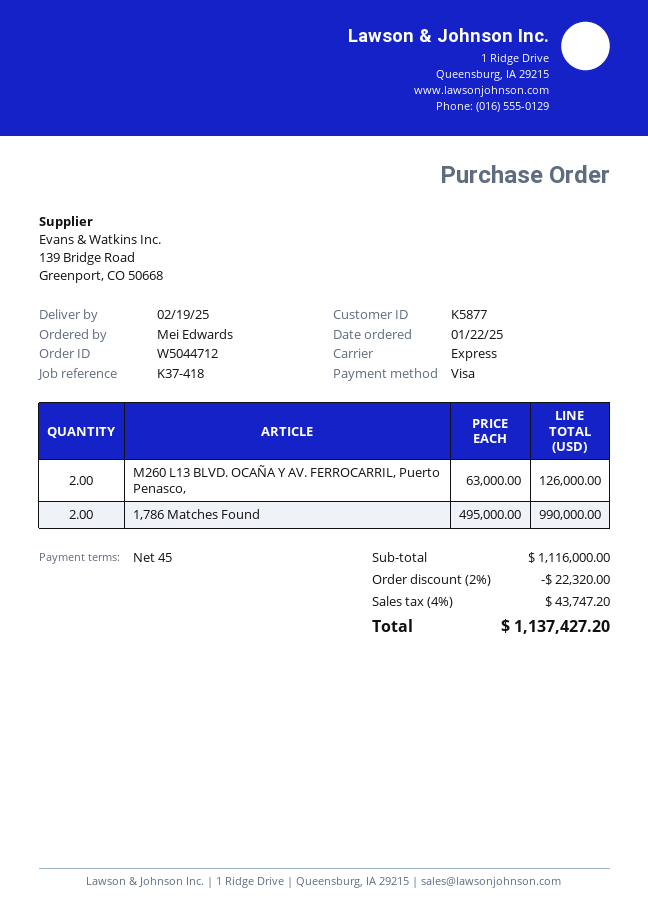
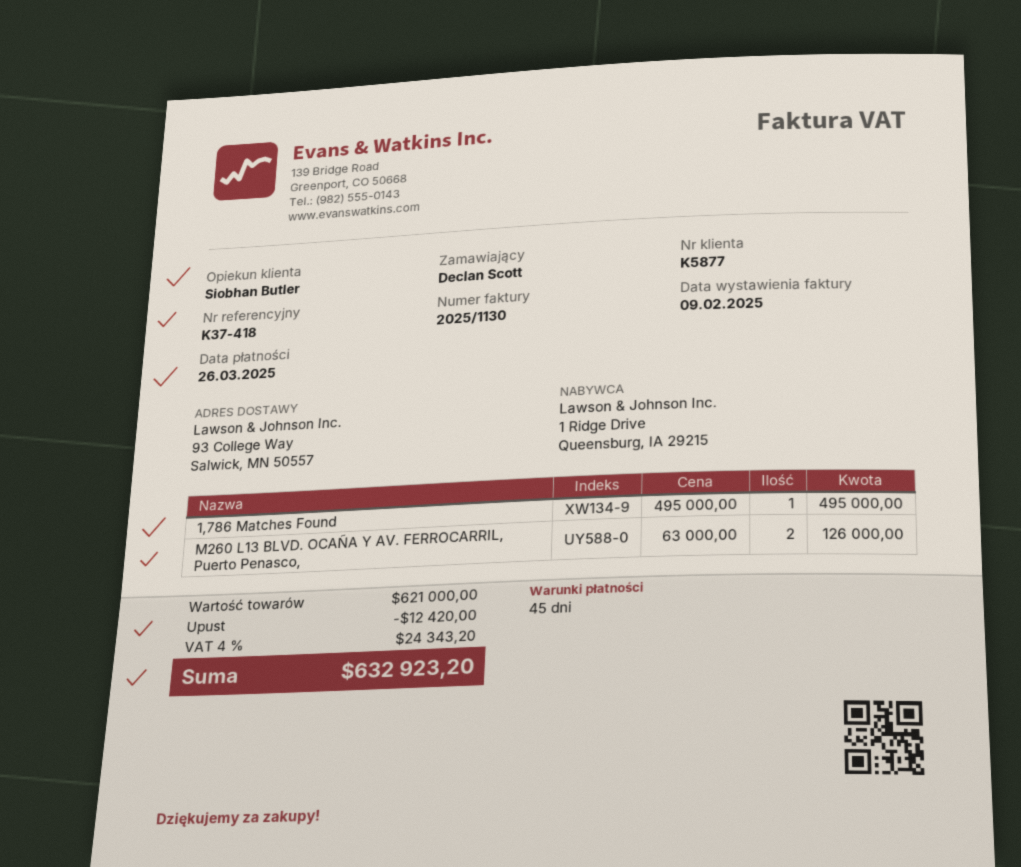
ordered by: Mei Edwards -> Declan Scott
1,786 Matches Found: 2 x 495000.00 = 990000.00 -> 1 x 495000.00 = 495000.00
subtotal: 1116000.00 -> 621000.00
discount: 22320.00 -> 12420.00
tax: 4% = 43747.20 -> 4% = 24343.20
total: 1137427.20 -> 632923.20

